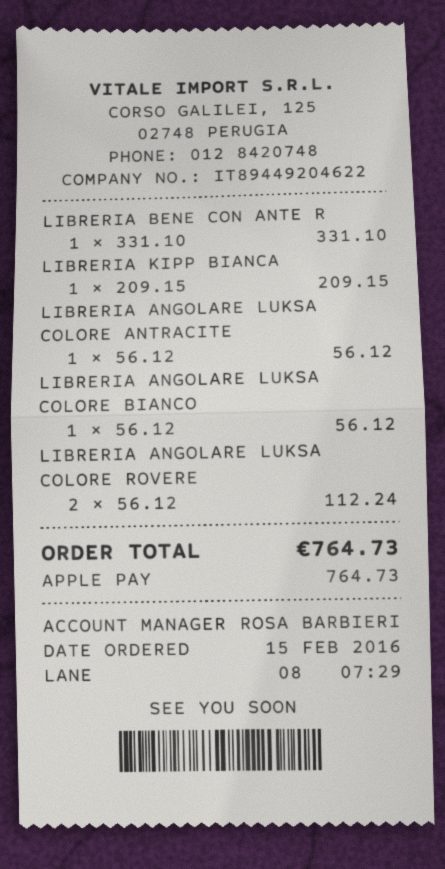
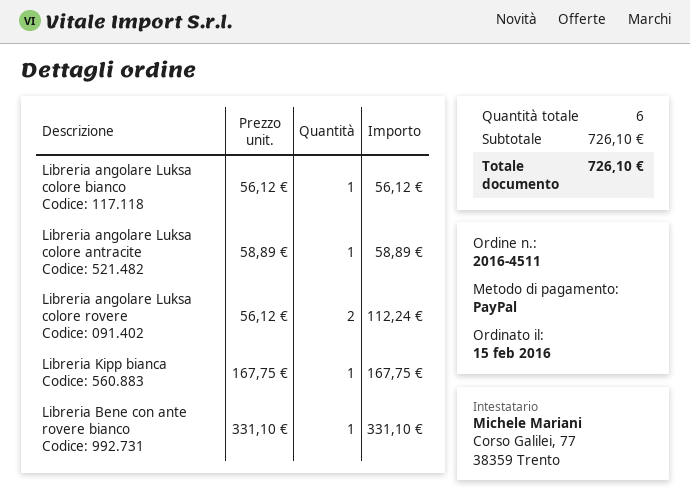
payment method: Apple Pay -> PayPal
LIBRERIA KIPP BIANCA: 1 x 209.15 = 209.15 -> 1 x 167.75 = 167.75
LIBRERIA ANGOLARE LUKSA COLORE ANTRACITE: 1 x 56.12 = 56.12 -> 1 x 58.89 = 58.89
total: 764.73 -> 726.10

